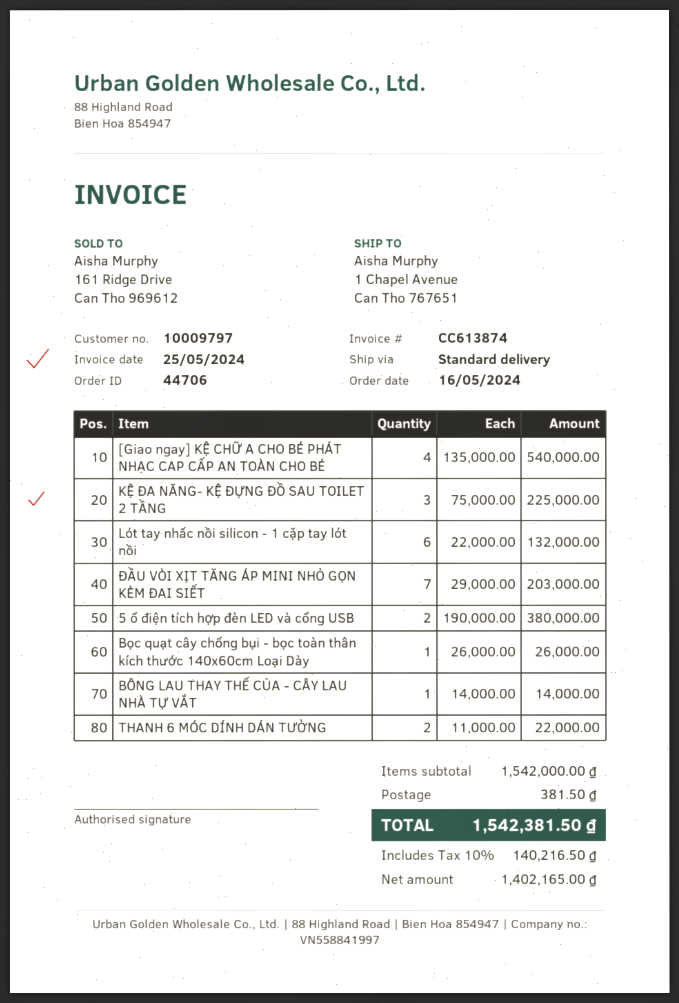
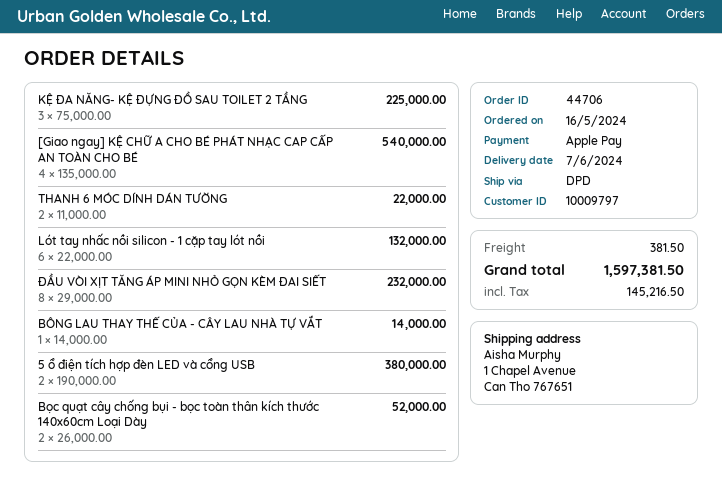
shipping method: standard -> DPD
ĐẦU VÒI XỊT TĂNG ÁP MINI NHỎ GỌN KÈM ĐAI SIẾT: 7 x 29000.00 = 203000.00 -> 8 x 29000.00 = 232000.00
Bọc quạt cây chống bụi - bọc toàn thân kích thước 140x60cm Loại Dày: 1 x 26000.00 = 26000.00 -> 2 x 26000.00 = 52000.00
tax: 140216.50 -> 145216.50
total: 1542381.50 -> 1597381.50

